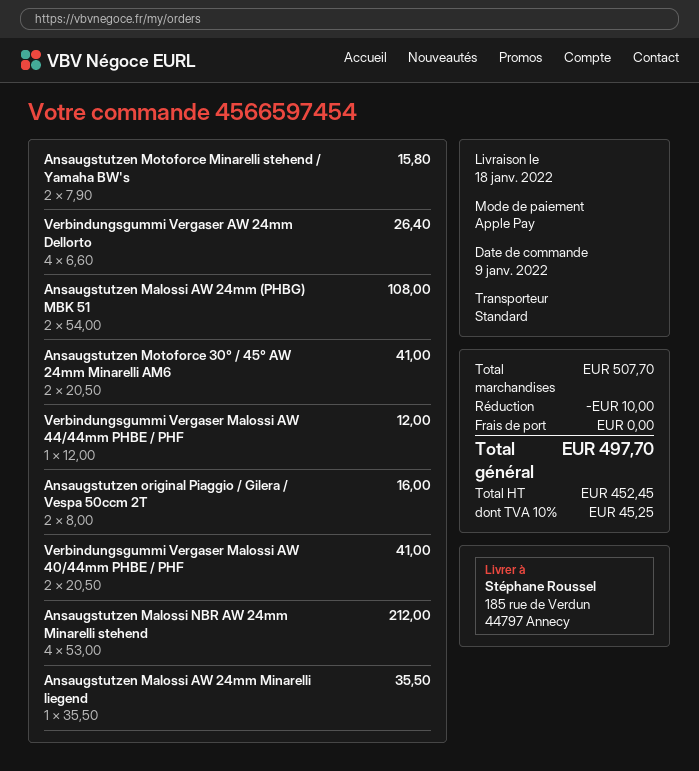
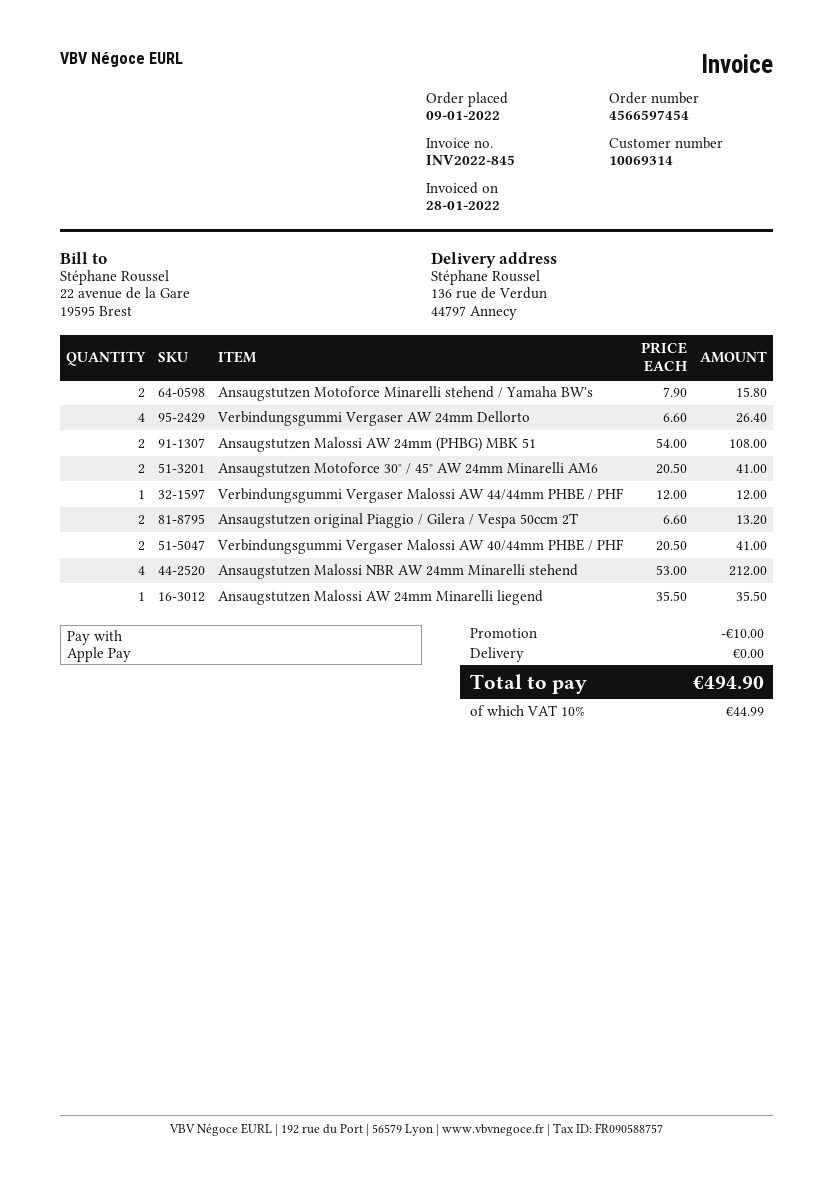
ship to: 185 rue de Verdun, 44797 Annecy -> 136 rue de Verdun, 44797 Annecy
Ansaugstutzen original Piaggio / Gilera / Vespa 50ccm 2T: 2 x 8.00 = 16.00 -> 2 x 6.60 = 13.20
tax: 10% = 45.25 -> 10% = 44.99
total: 497.70 -> 494.90

